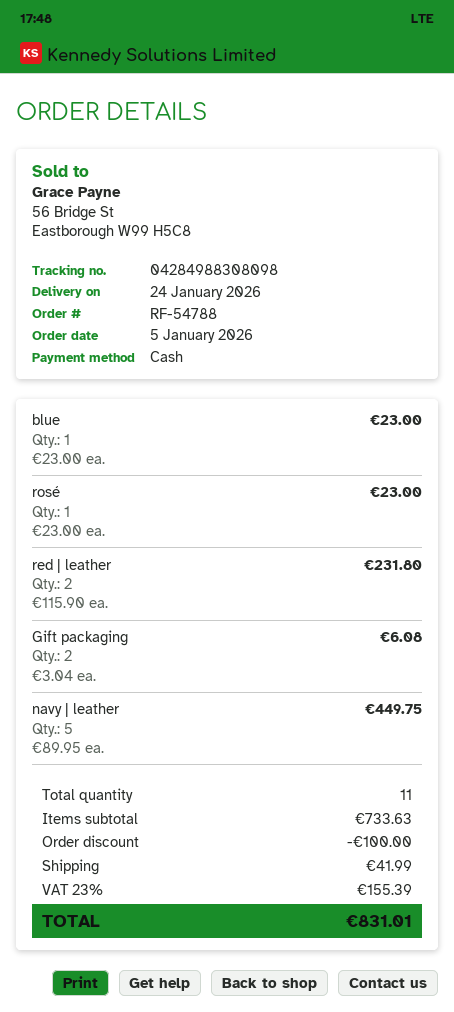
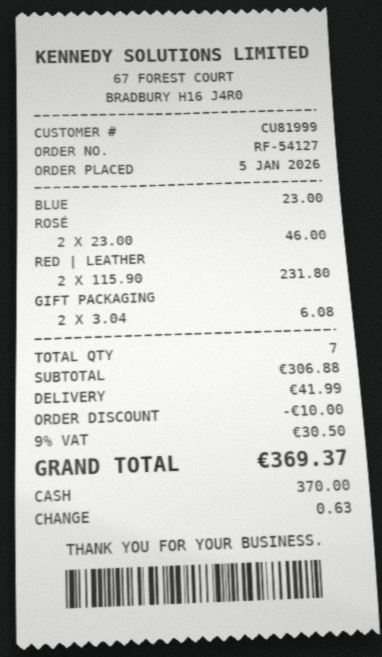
order number: RF-54788 -> RF-54127
rosé: 1 x 23.00 = 23.00 -> 2 x 23.00 = 46.00
navy | leather: 5 x 89.95 = 449.75 -> none
total quantity: 11 -> 7
subtotal: 733.63 -> 306.88
discount: 100.00 -> 10.00
tax: 23% = 155.39 -> 9% = 30.50
total: 831.01 -> 369.37

